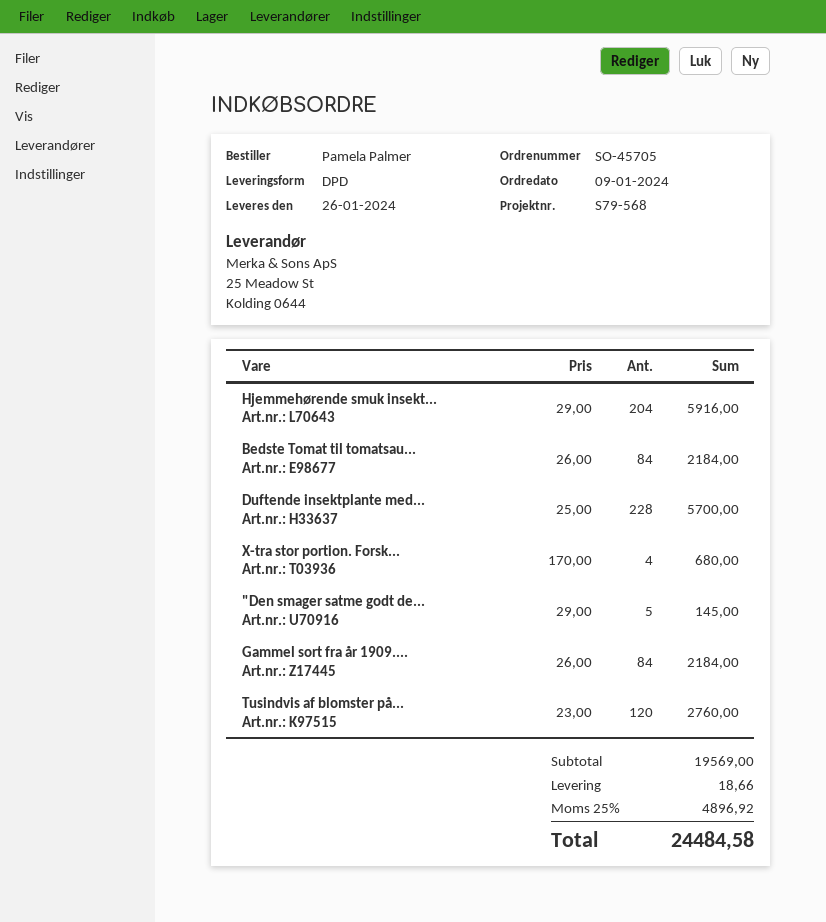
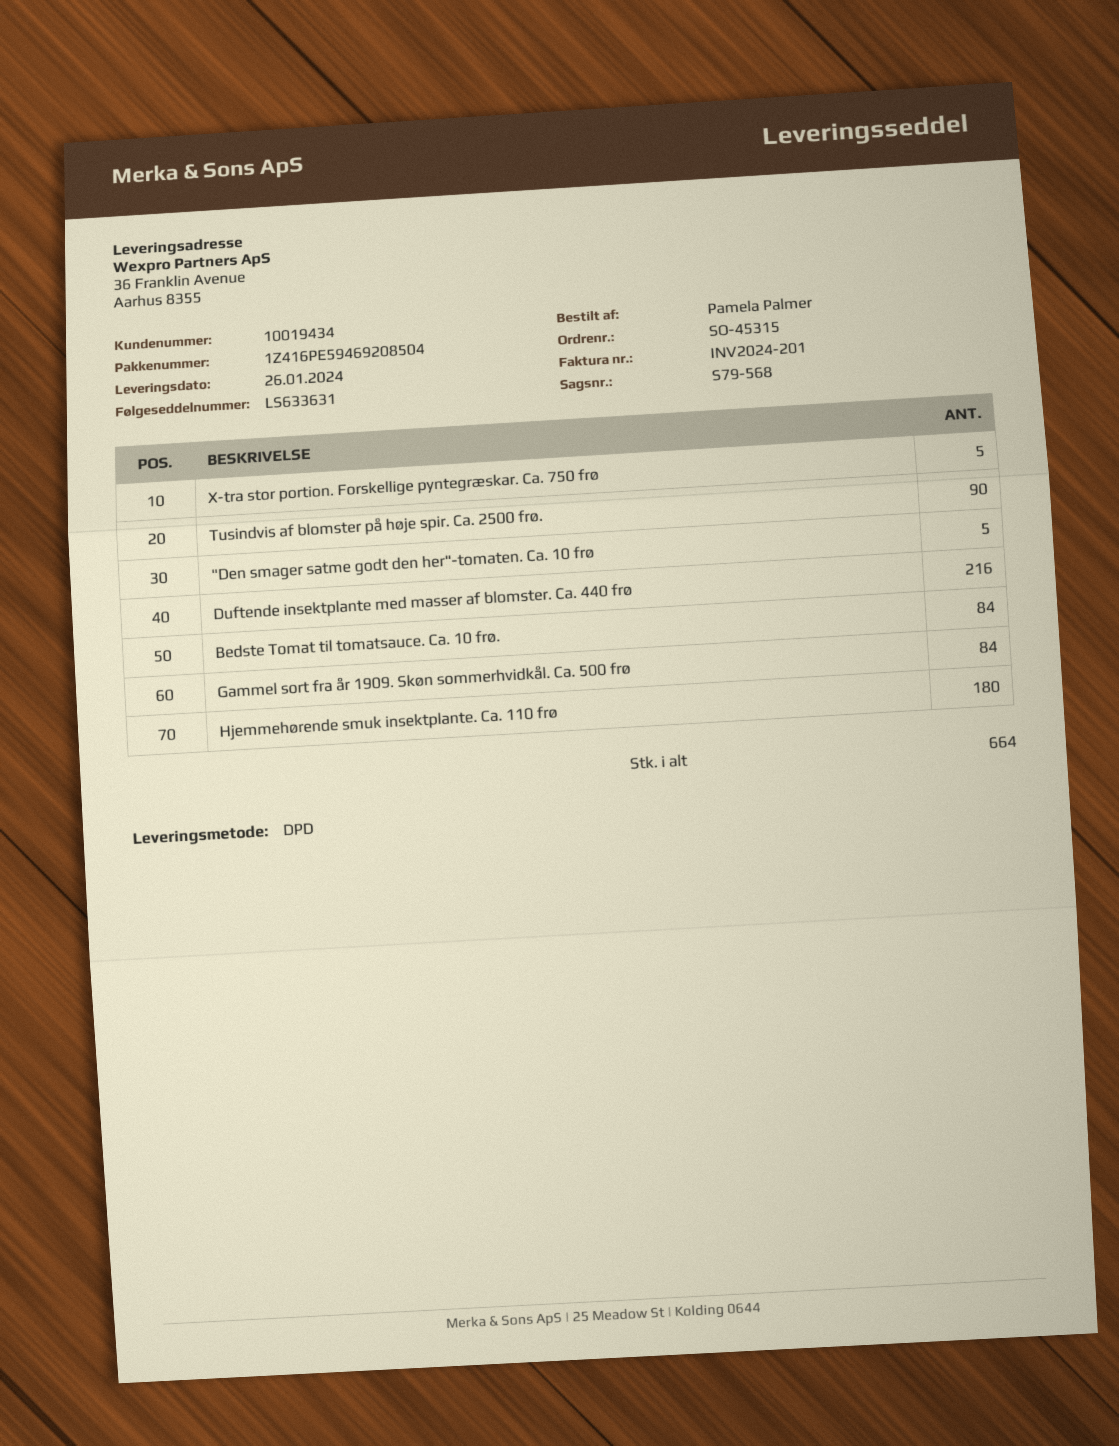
order number: SO-45705 -> SO-45315
Hjemmehørende smuk insekt...: 204 -> 180
Duftende insektplante med...: 228 -> 216
X-tra stor portion. Forsk...: 4 -> 5
Tusindvis af blomster på...: 120 -> 90

